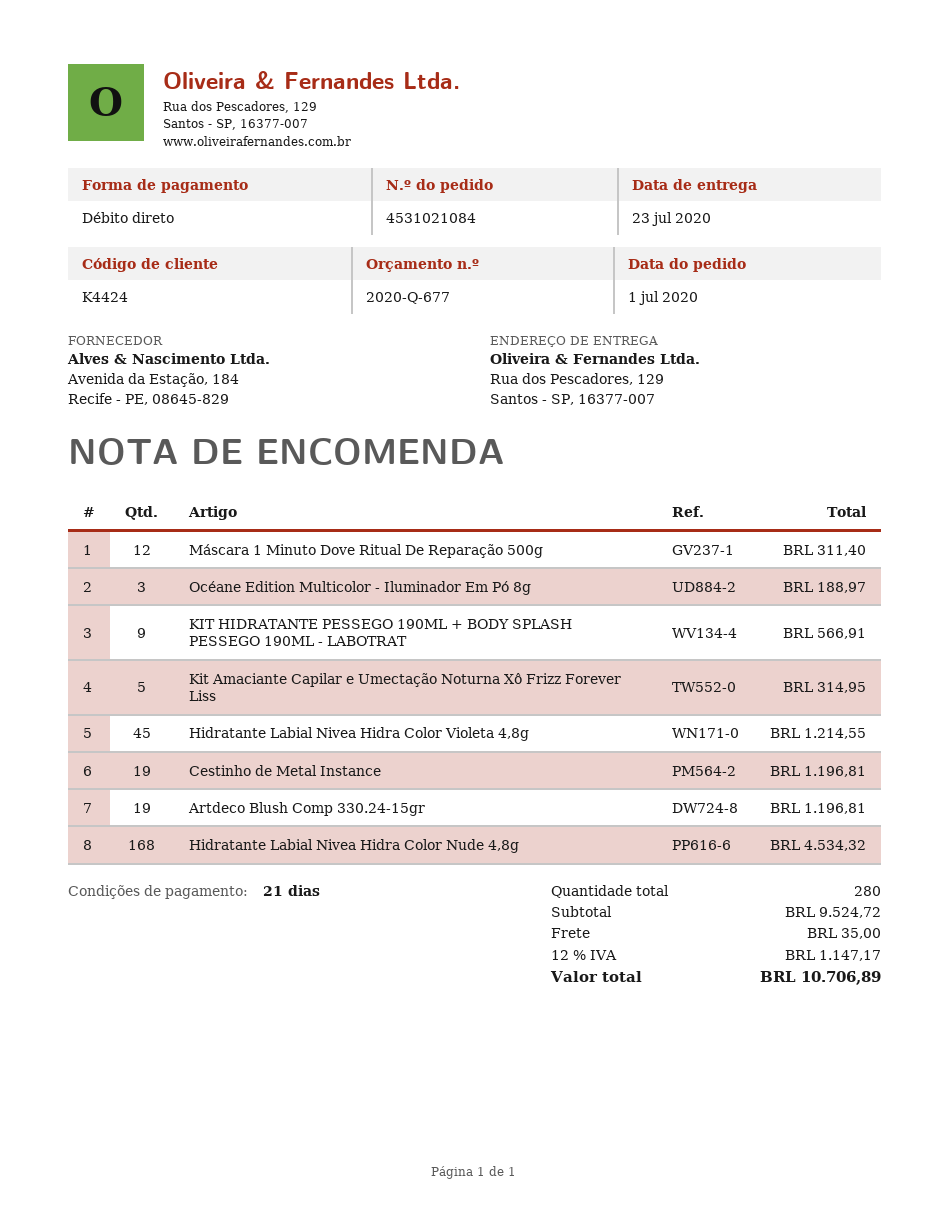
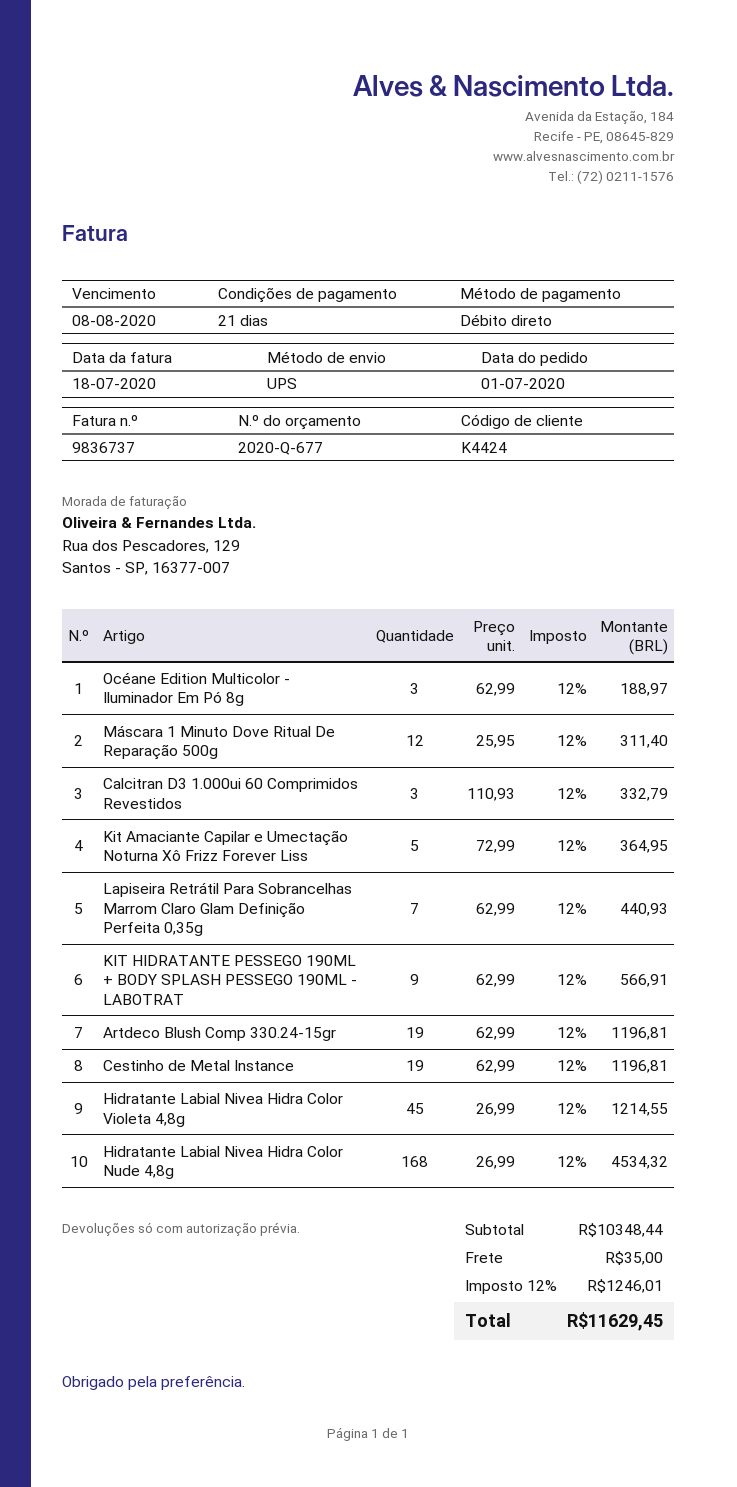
Kit Amaciante Capilar e Umectação Noturna Xô Frizz Forever Liss: 5 for 314.95 -> 5 for 364.95
Calcitran D3 1.000ui 60 Comprimidos Revestidos: none -> 3 for 332.79
Lapiseira Retrátil Para Sobrancelhas Marrom Claro Glam Definição Perfeita 0,35g: none -> 7 for 440.93
subtotal: 9524.72 -> 10348.44
tax: 12% = 1147.17 -> 12% = 1246.01
total: 10706.89 -> 11629.45

